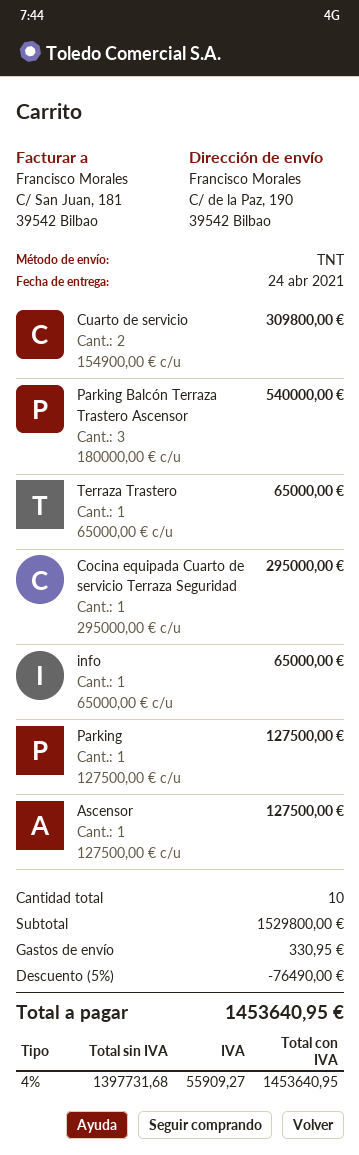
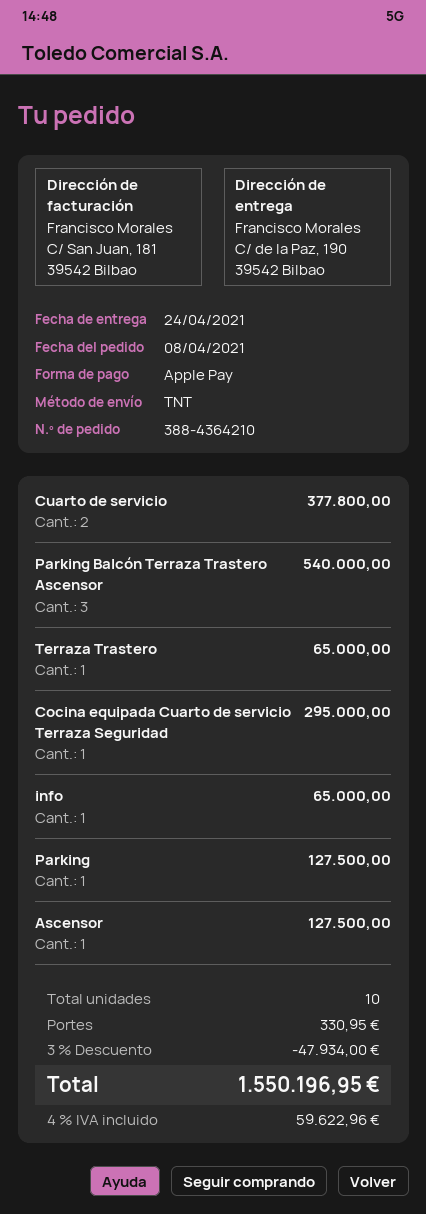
Cuarto de servicio: 2 for 309800.00 -> 2 for 377800.00
discount: 5% = 76490.00 -> 3% = 47934.00
tax: 4% = 55909.27 -> 4% = 59622.96
total: 1453640.95 -> 1550196.95

